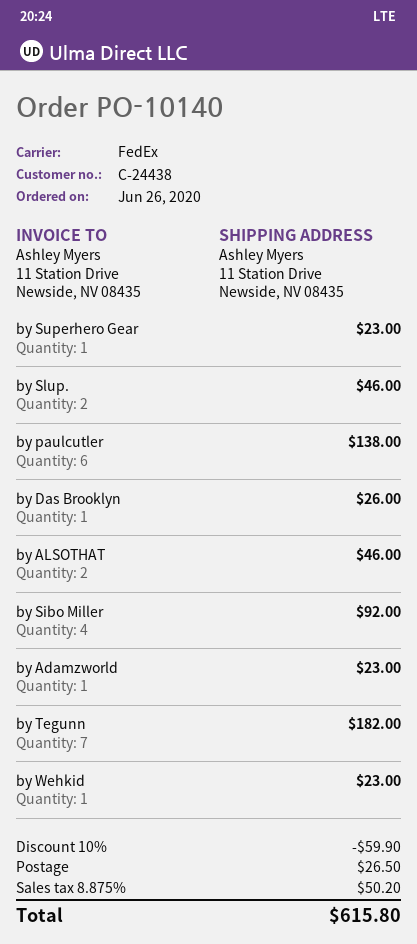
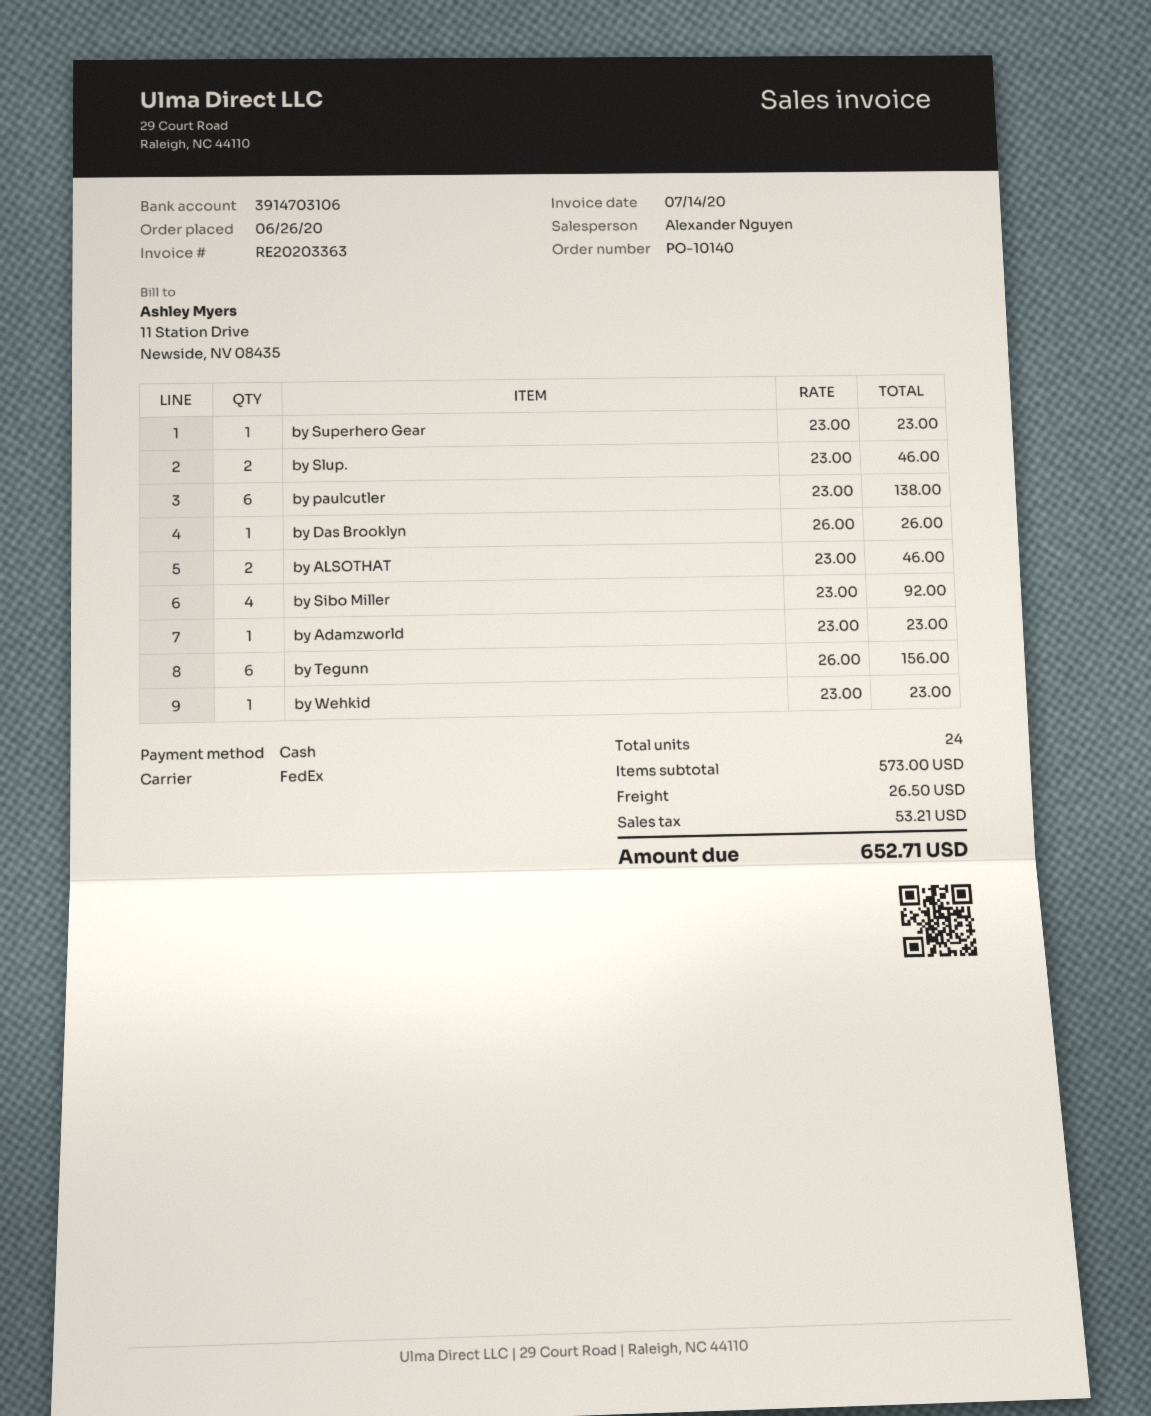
by Tegunn: 7 for 182.00 -> 6 for 156.00
discount: 10% = 59.90 -> none
tax: 50.20 -> 53.21
total: 615.80 -> 652.71

